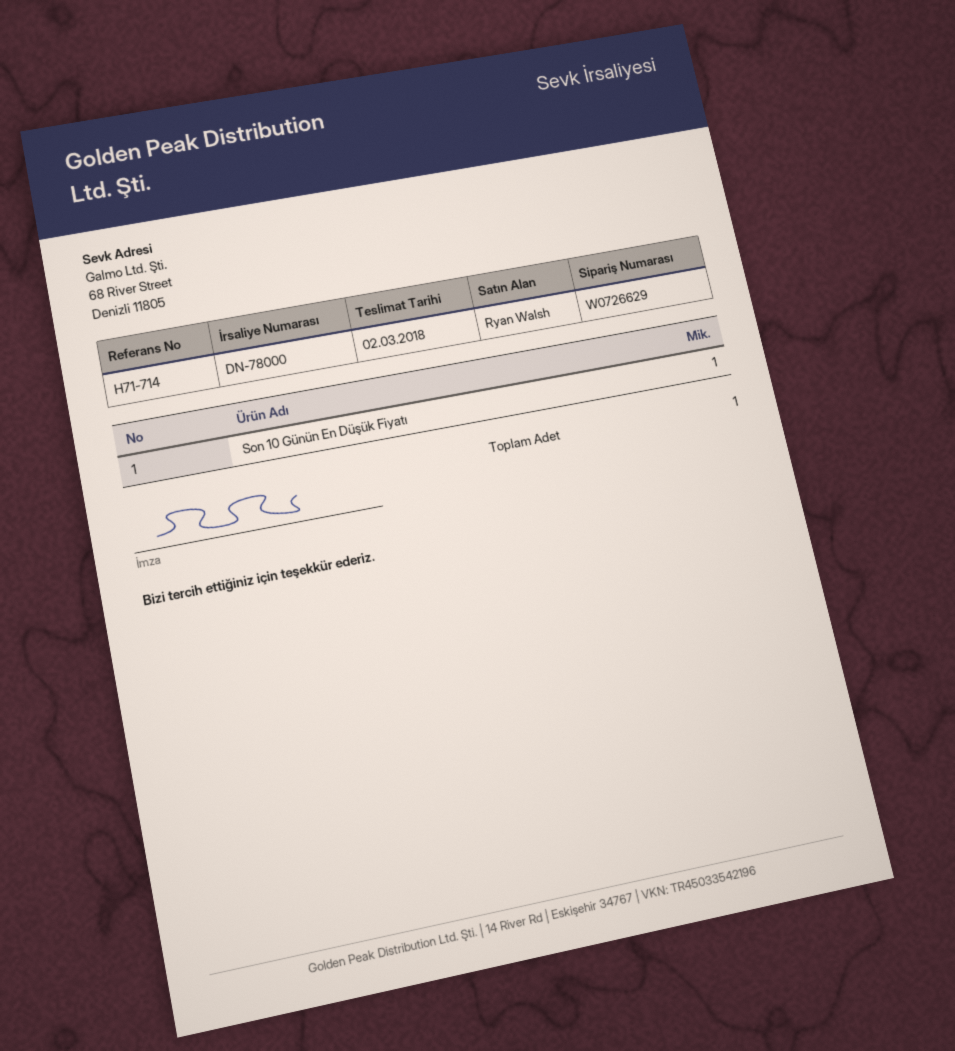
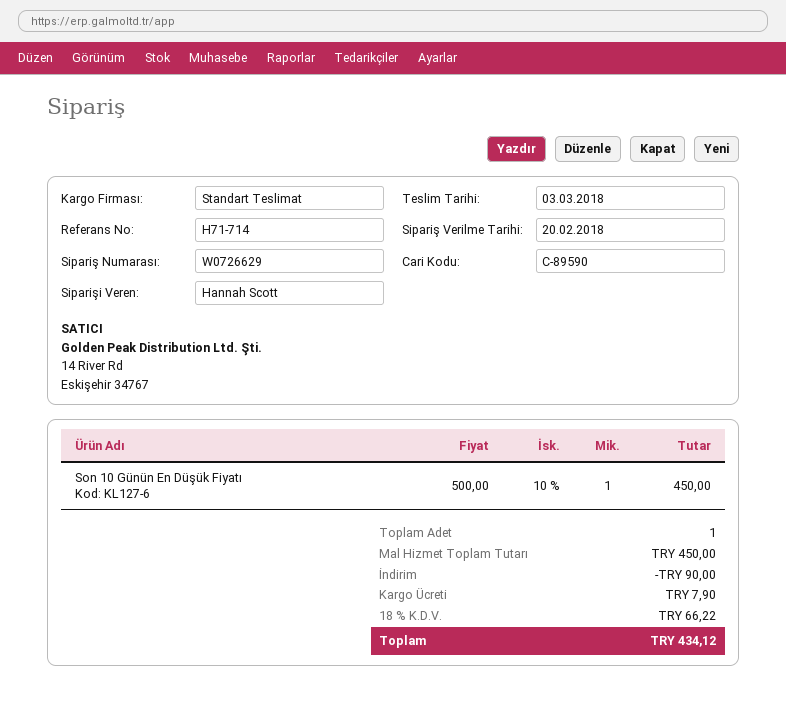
delivery date: 2018-03-02 -> 2018-03-03
ordered by: Ryan Walsh -> Hannah Scott

